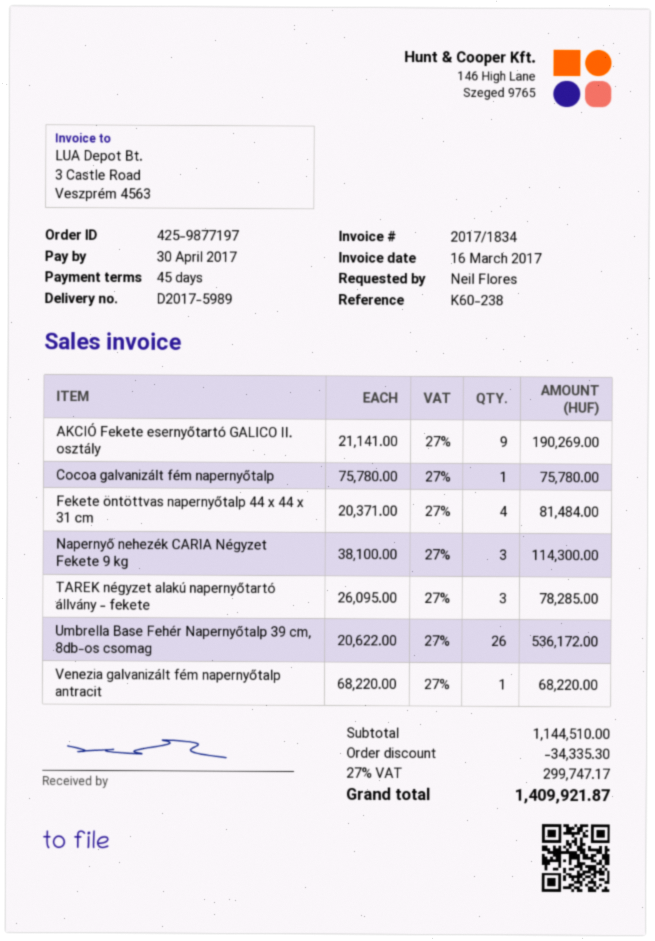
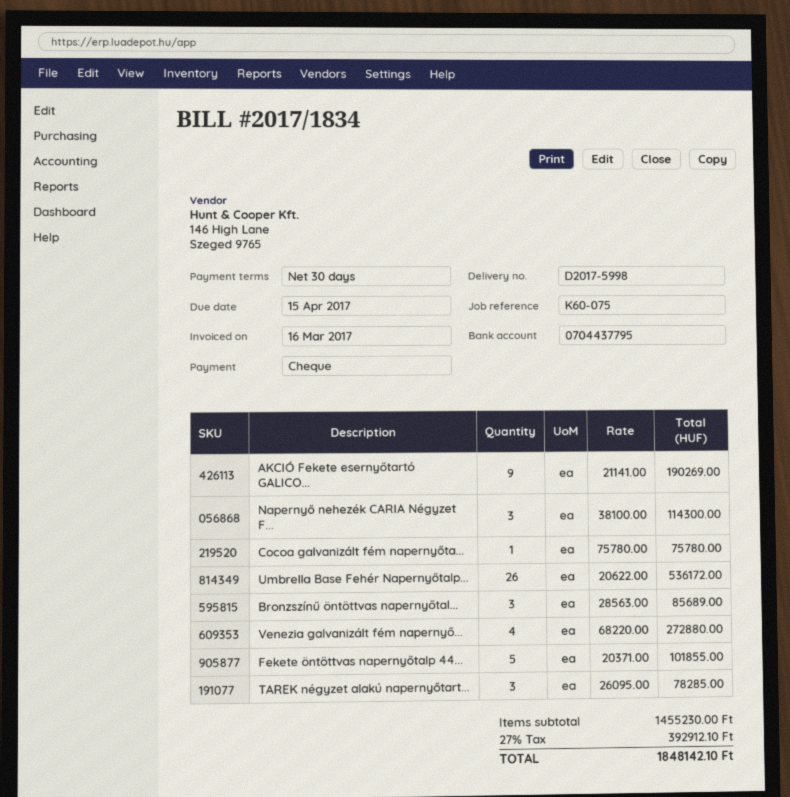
delivery note number: D2017-5989 -> D2017-5998
payment terms: 45 days -> 30 days
due date: 2017-04-30 -> 2017-04-15
reference: K60-238 -> K60-075
Fekete öntöttvas napernyőtalp 44 x 44 x 31 cm: 4 x 20371.00 = 81484.00 -> 5 x 20371.00 = 101855.00
Venezia galvanizált fém napernyőtalp antracit: 1 x 68220.00 = 68220.00 -> 4 x 68220.00 = 272880.00
Bronzszínű öntöttvas napernyőtal...: none -> 3 x 28563.00 = 85689.00
subtotal: 1144510.00 -> 1455230.00
discount: 34335.30 -> none
tax: 27% = 299747.17 -> 27% = 392912.10
total: 1409921.87 -> 1848142.10

